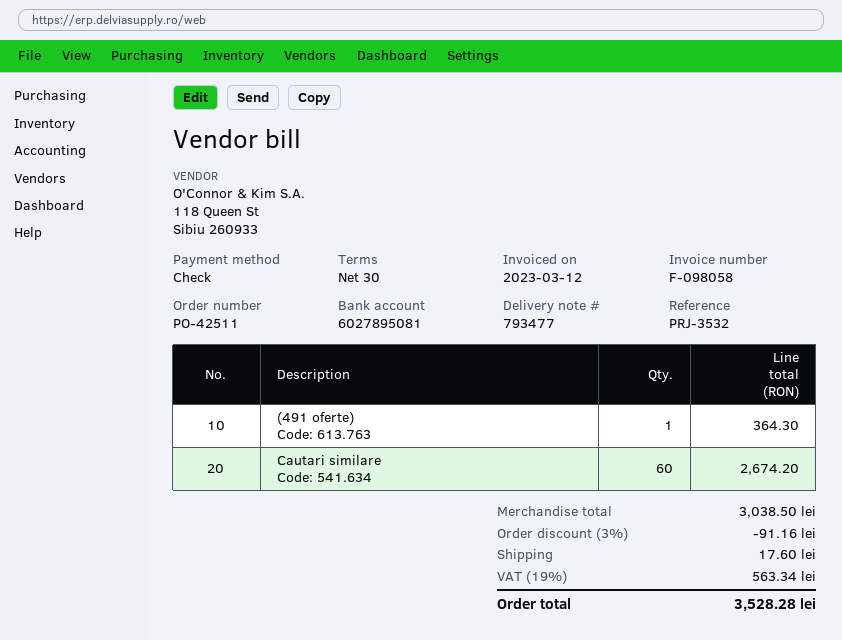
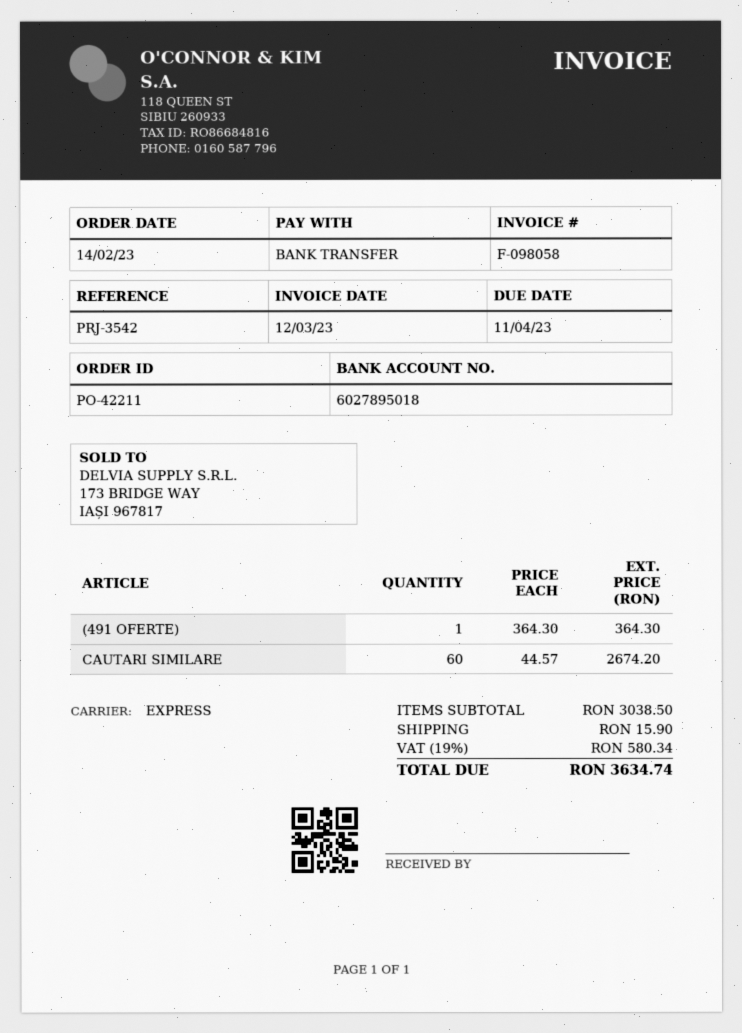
order number: PO-42511 -> PO-42211
reference: PRJ-3532 -> PRJ-3542
payment method: cheque -> bank transfer
bank account: 6027895081 -> 6027895018
discount: 3% = 91.16 -> none
shipping: 17.60 -> 15.90
tax: 19% = 563.34 -> 19% = 580.34
total: 3528.28 -> 3634.74

